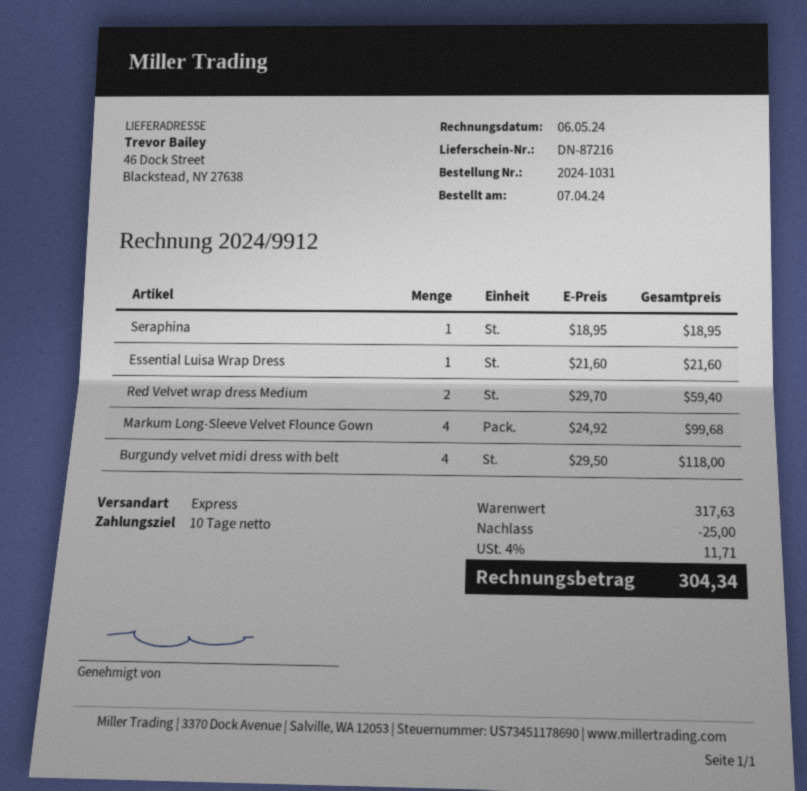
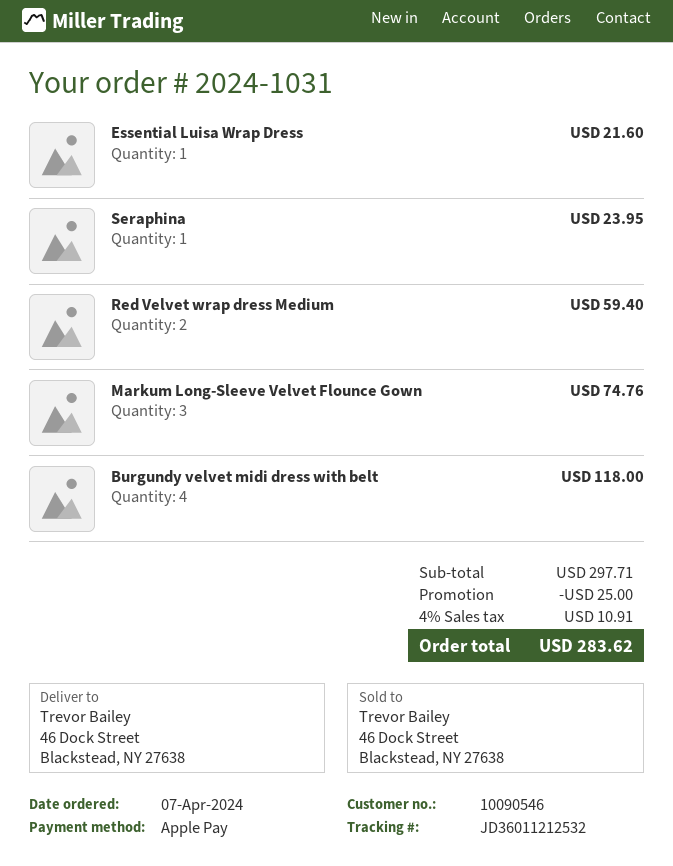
Seraphina: 1 for 18.95 -> 1 for 23.95
Markum Long-Sleeve Velvet Flounce Gown: 4 for 99.68 -> 3 for 74.76
subtotal: 317.63 -> 297.71
tax: 4% = 11.71 -> 4% = 10.91
total: 304.34 -> 283.62

